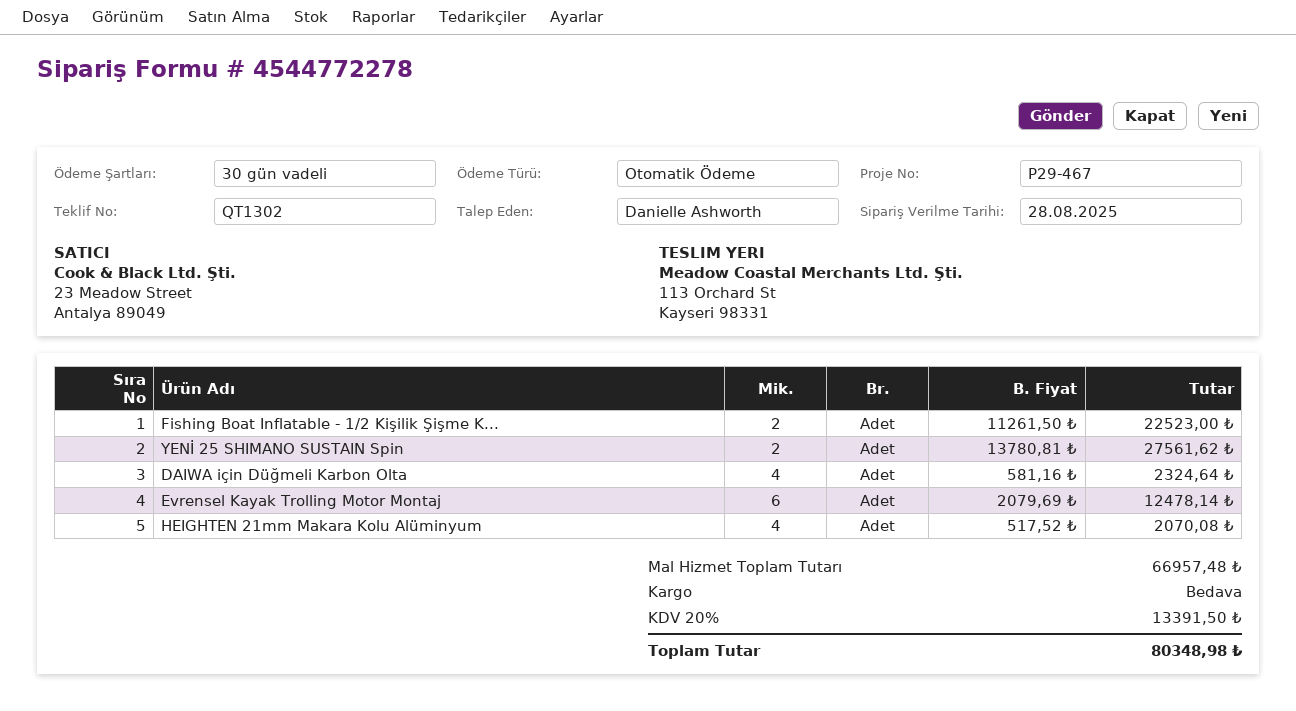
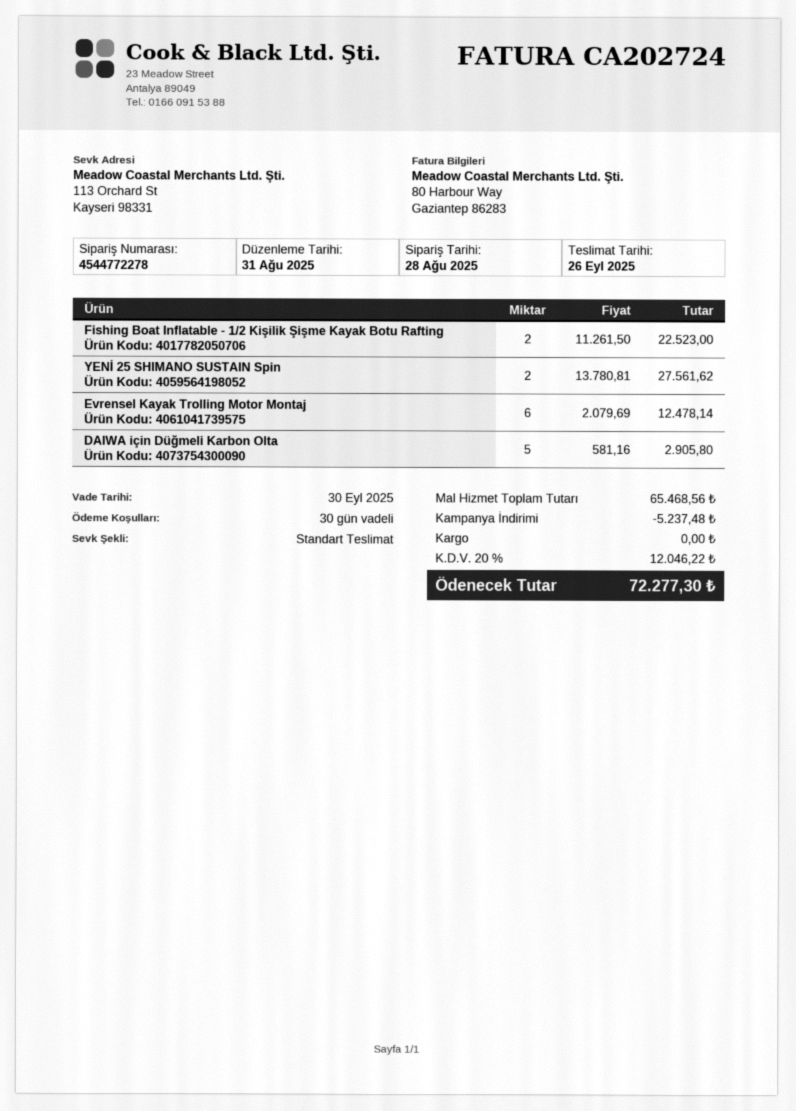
DAIWA için Düğmeli Karbon Olta: 4 x 581.16 = 2324.64 -> 5 x 581.16 = 2905.80
HEIGHTEN 21mm Makara Kolu Alüminyum: 4 x 517.52 = 2070.08 -> none
subtotal: 66957.48 -> 65468.56
discount: none -> 5237.48
tax: 20% = 13391.50 -> 20% = 12046.22
total: 80348.98 -> 72277.30

